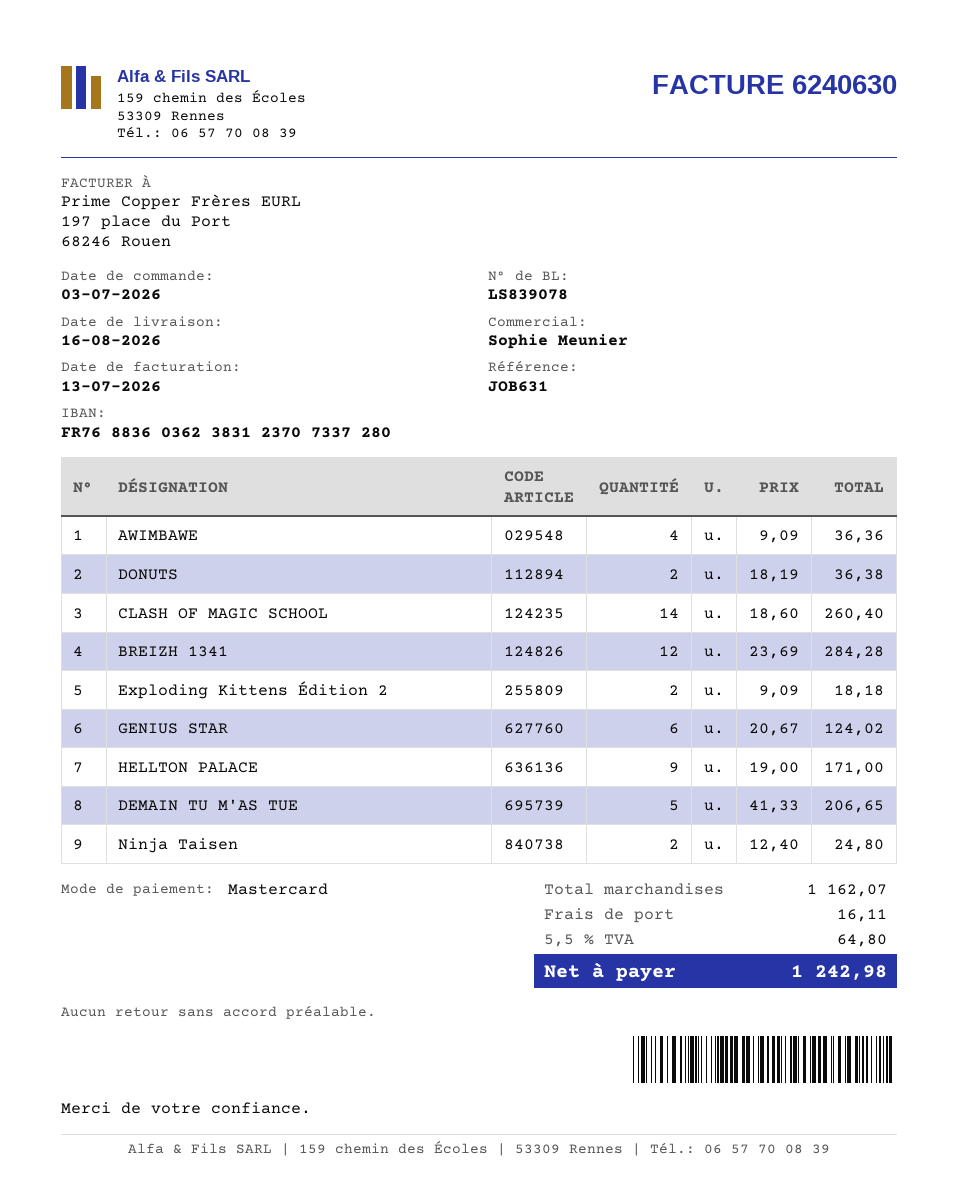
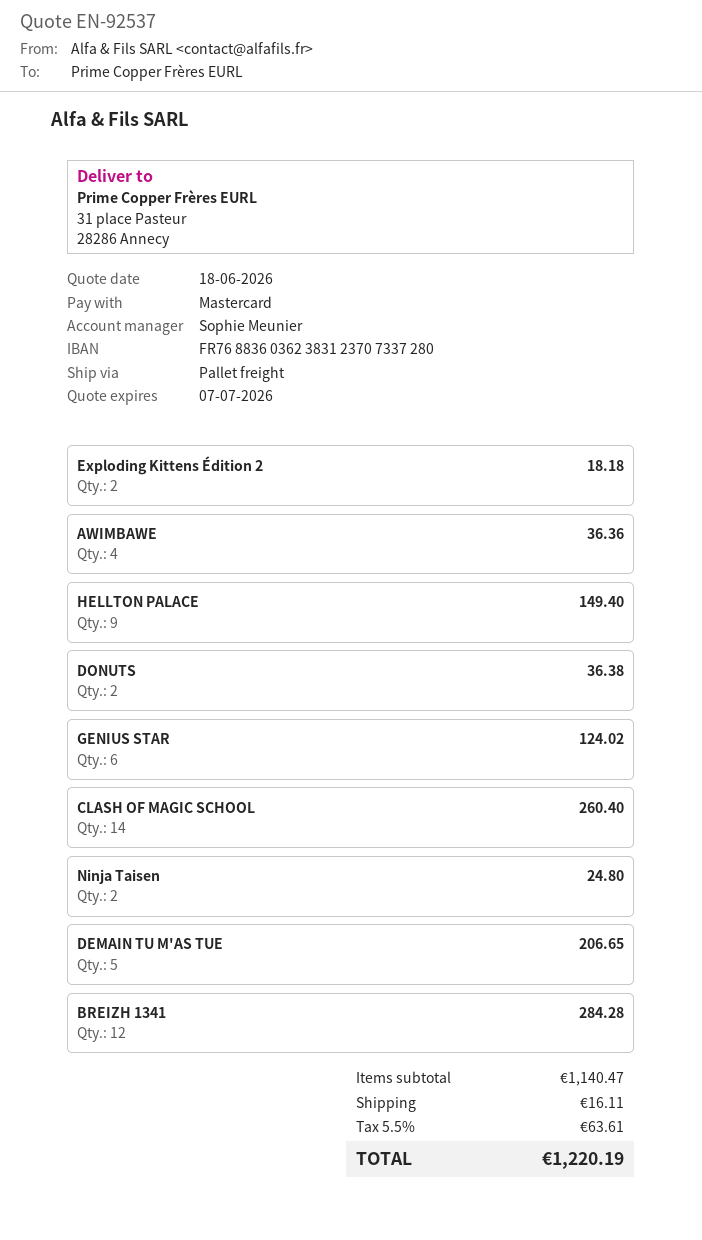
HELLTON PALACE: 9 for 171.00 -> 9 for 149.40
subtotal: 1162.07 -> 1140.47
tax: 5.5% = 64.80 -> 5.5% = 63.61
total: 1242.98 -> 1220.19

